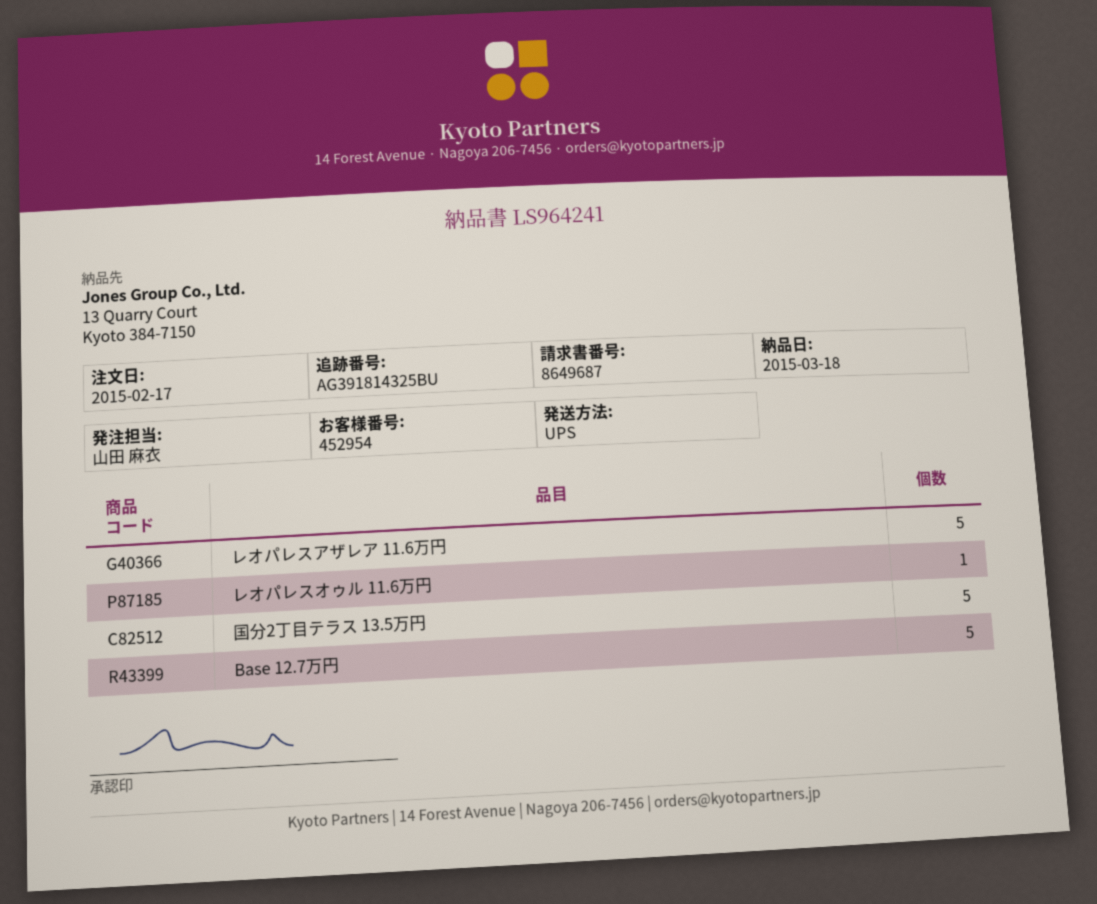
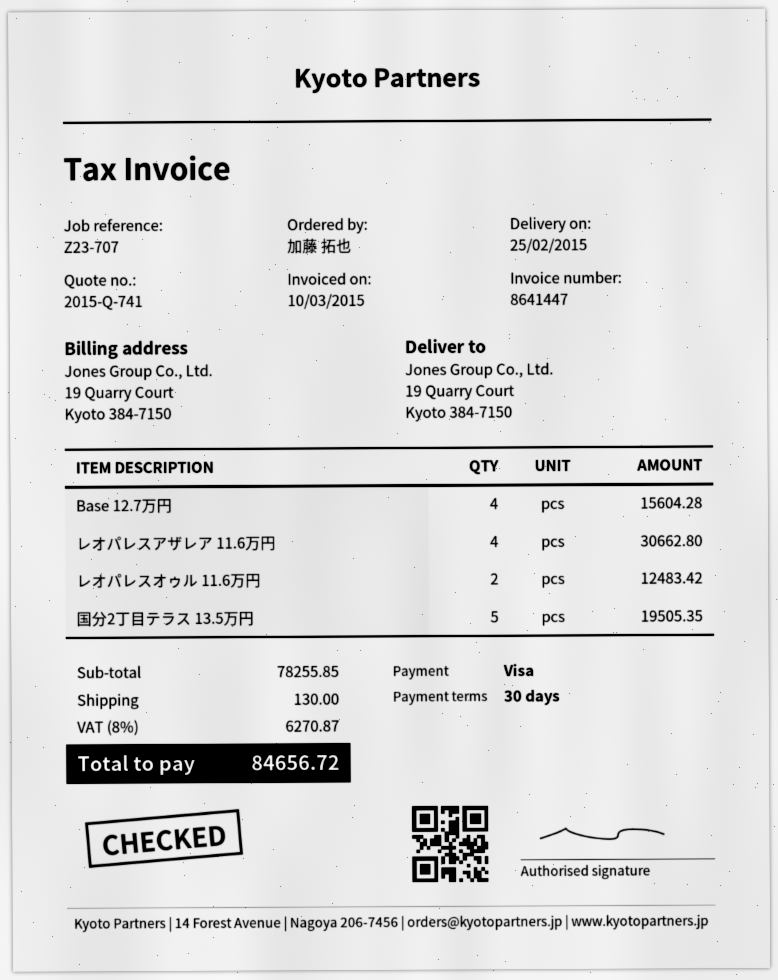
delivery date: 2015-03-18 -> 2015-02-25
invoice number: 8649687 -> 8641447
ordered by: 山田 麻衣 -> 加藤 拓也
ship to: 13 Quarry Court, Kyoto 384-7150 -> 19 Quarry Court, Kyoto 384-7150
レオパレスアザレア 11.6万円: 5 -> 4
レオパレスオゥル 11.6万円: 1 -> 2
Base 12.7万円: 5 -> 4

